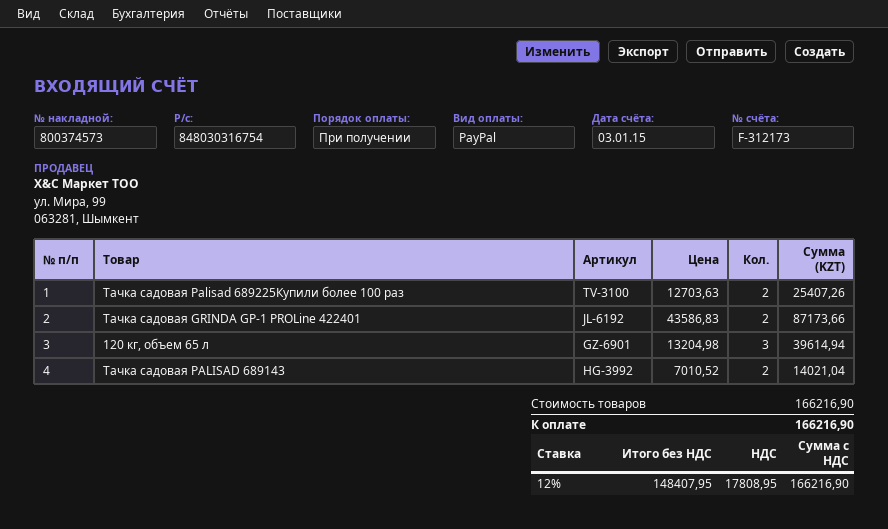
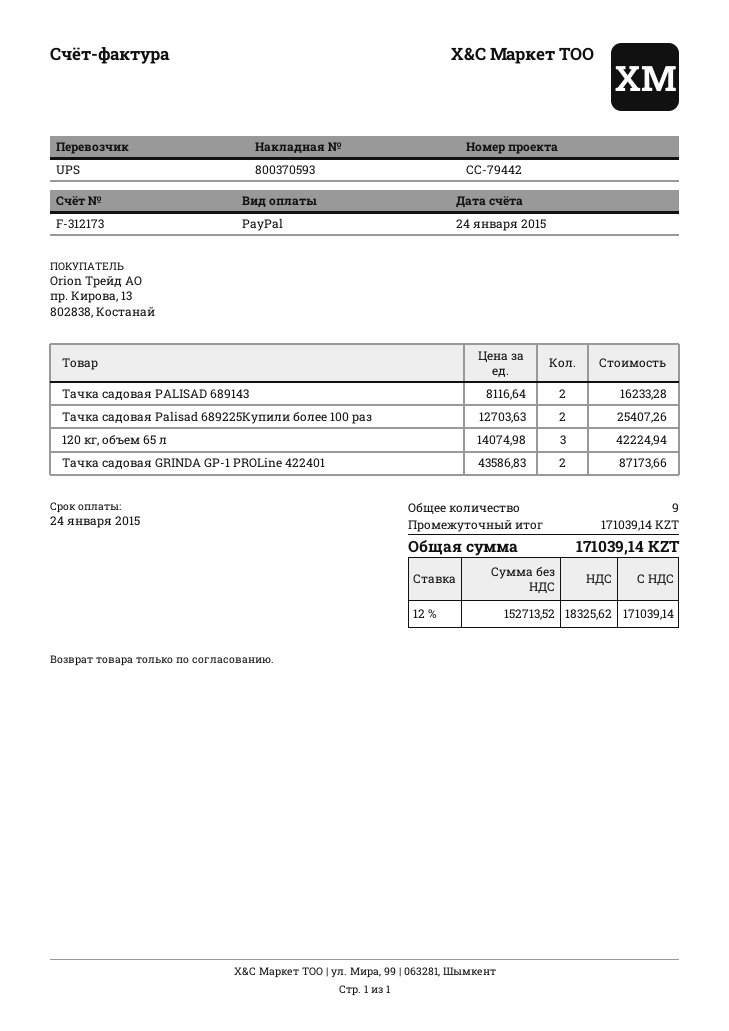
delivery note number: 800374573 -> 800370593
invoice date: 2015-01-03 -> 2015-01-24
120 кг, объем 65 л: 3 x 13204.98 = 39614.94 -> 3 x 14074.98 = 42224.94
Тачка садовая PALISAD 689143: 2 x 7010.52 = 14021.04 -> 2 x 8116.64 = 16233.28
subtotal: 166216.90 -> 171039.14
net: 148407.95 -> 152713.52
tax: 12% = 17808.95 -> 12% = 18325.62
total: 166216.90 -> 171039.14

